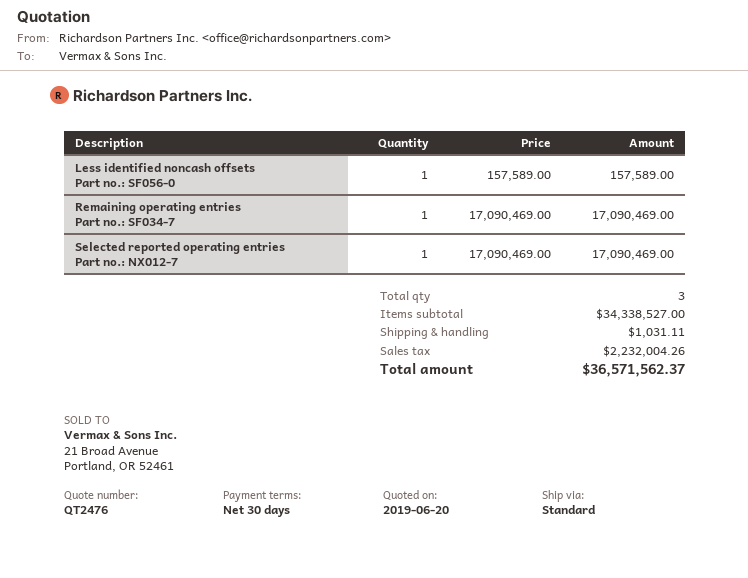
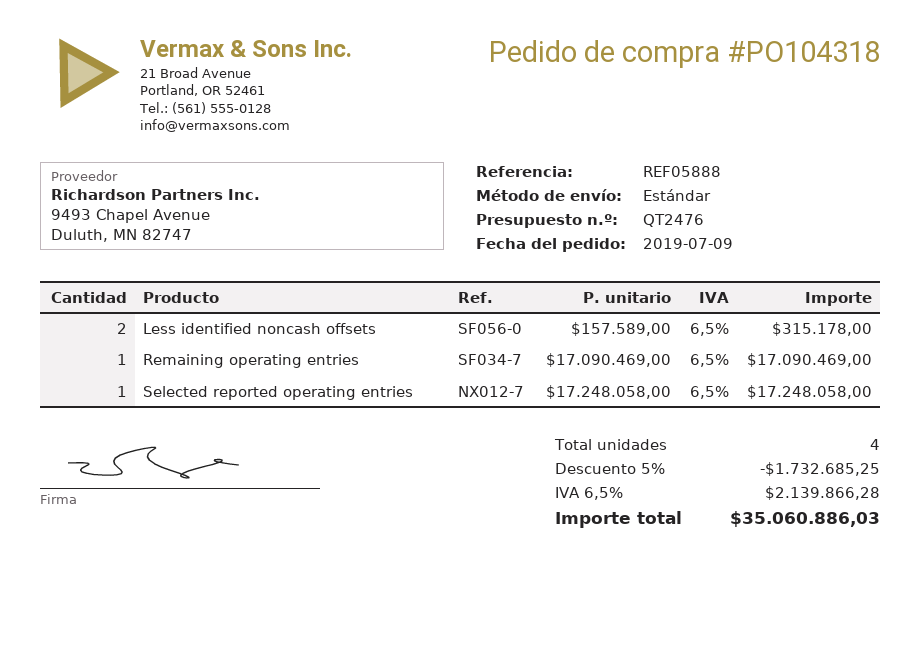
Less identified noncash offsets: 1 x 157589.00 = 157589.00 -> 2 x 157589.00 = 315178.00
Selected reported operating entries: 1 x 17090469.00 = 17090469.00 -> 1 x 17248058.00 = 17248058.00
total quantity: 3 -> 4
discount: none -> 5% = 1732685.25
shipping: 1031.11 -> none
tax: 2232004.26 -> 2139866.28
total: 36571562.37 -> 35060886.03

